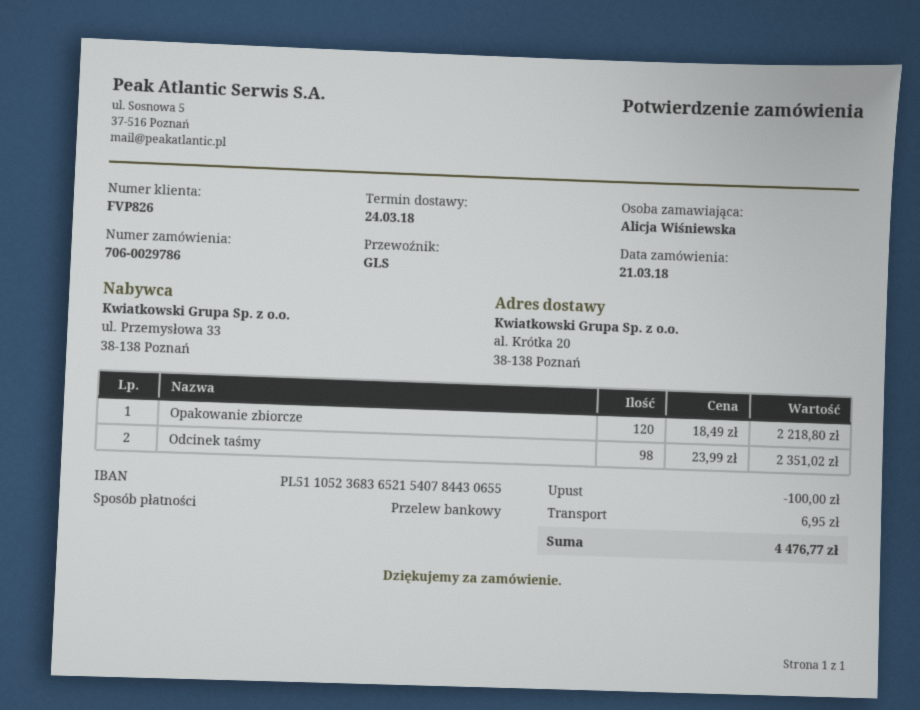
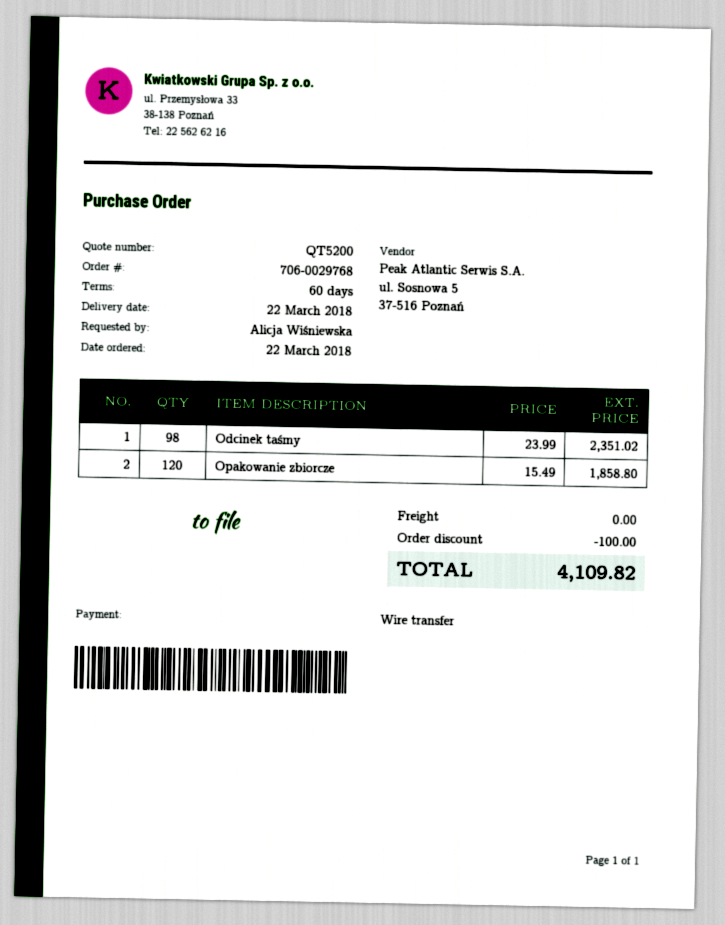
order number: 706-0029786 -> 706-0029768
order date: 2018-03-21 -> 2018-03-22
delivery date: 2018-03-24 -> 2018-03-22
Opakowanie zbiorcze: 120 x 18.49 = 2218.80 -> 120 x 15.49 = 1858.80
shipping: 6.95 -> 0.00
total: 4476.77 -> 4109.82

